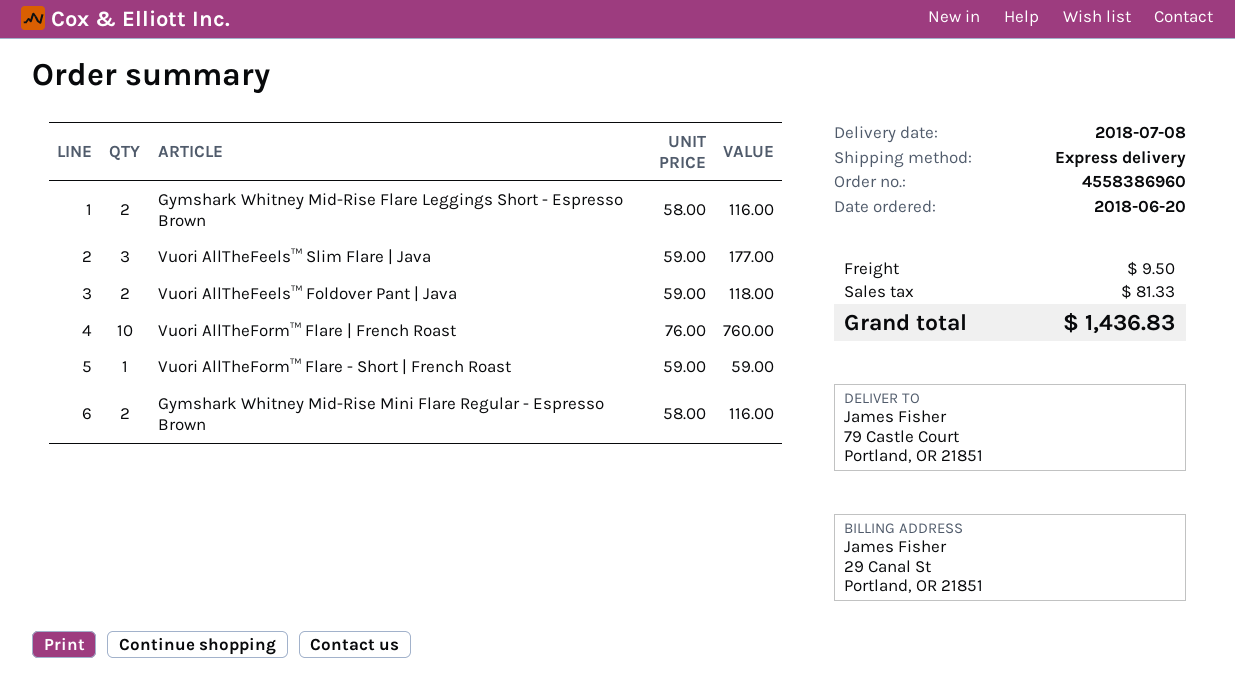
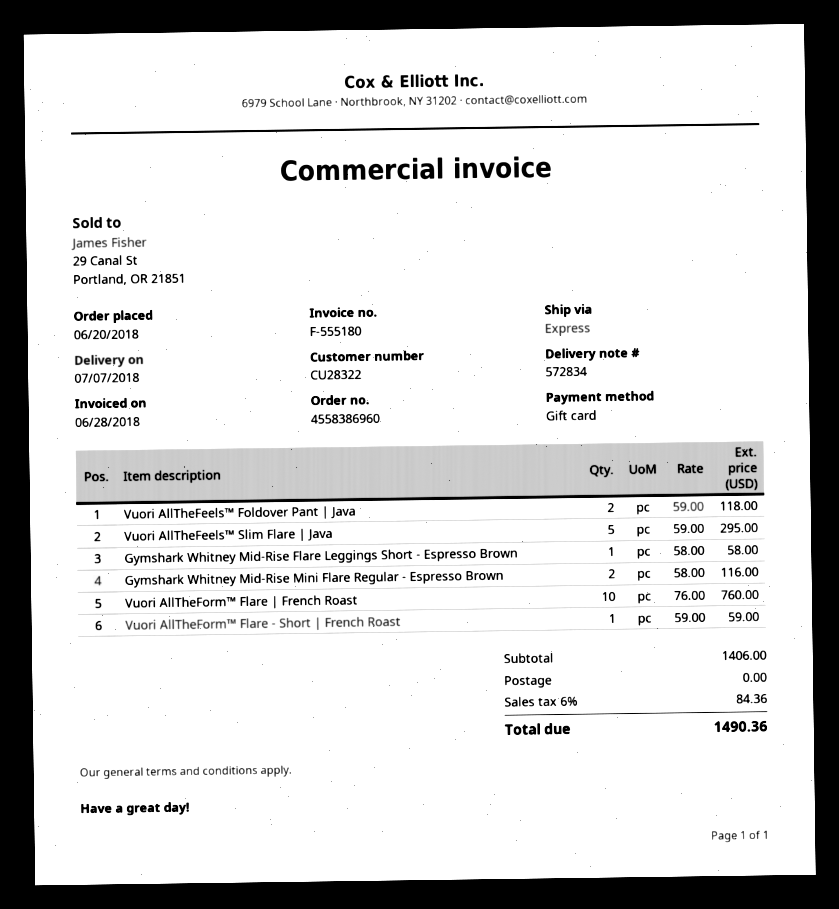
delivery date: 2018-07-08 -> 2018-07-07
Gymshark Whitney Mid-Rise Flare Leggings Short - Espresso Brown: 2 x 58.00 = 116.00 -> 1 x 58.00 = 58.00
Vuori AllTheFeels™ Slim Flare | Java: 3 x 59.00 = 177.00 -> 5 x 59.00 = 295.00
shipping: 9.50 -> 0.00
tax: 81.33 -> 84.36
total: 1436.83 -> 1490.36

